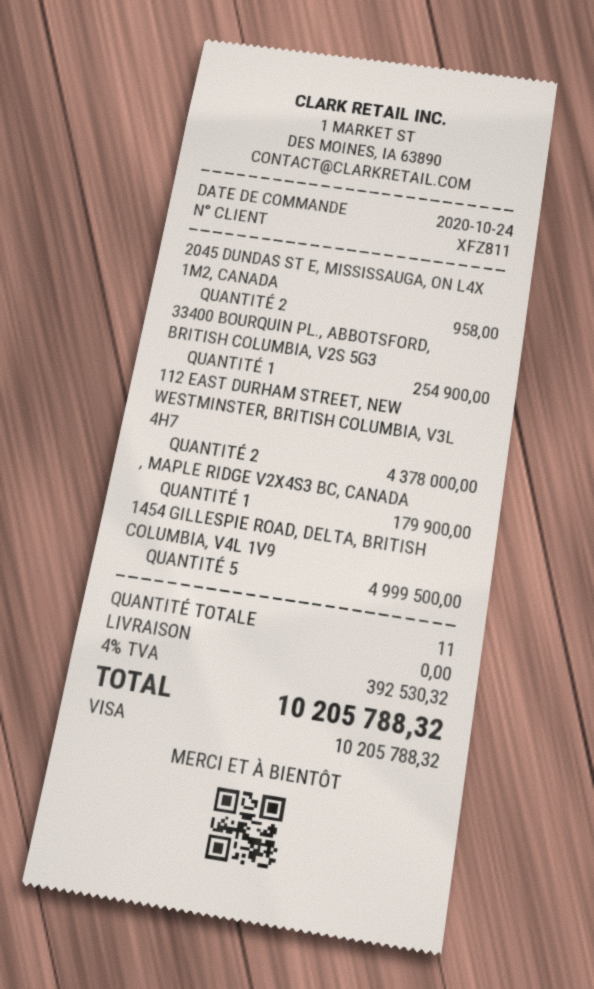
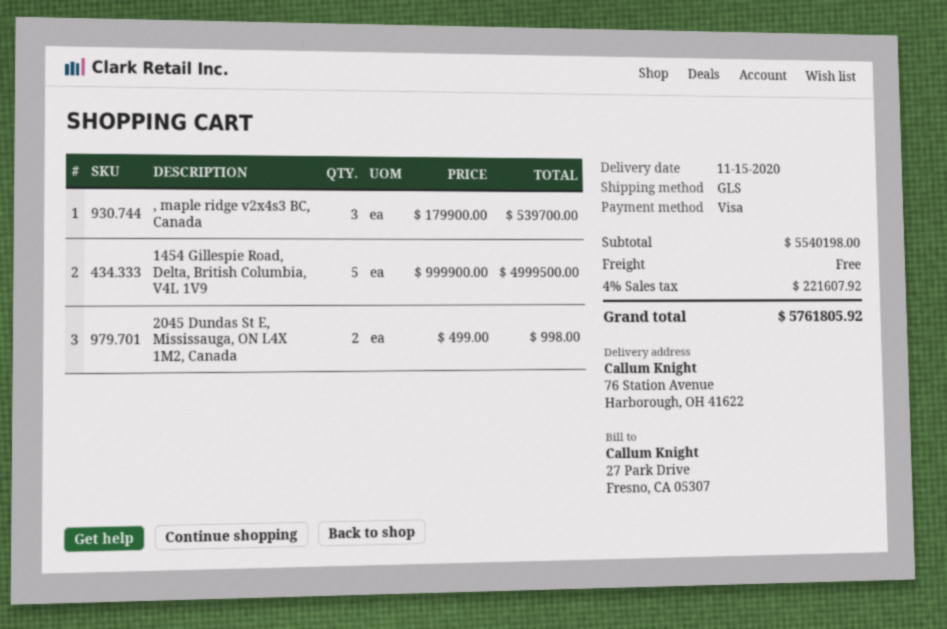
2045 DUNDAS ST E, MISSISSAUGA, ON L4X 1M2, CANADA: 2 for 958.00 -> 2 for 998.00
33400 BOURQUIN PL., ABBOTSFORD, BRITISH COLUMBIA, V2S 5G3: 1 for 254900.00 -> none
112 EAST DURHAM STREET, NEW WESTMINSTER, BRITISH COLUMBIA, V3L 4H7: 2 for 4378000.00 -> none
, MAPLE RIDGE V2X4S3 BC, CANADA: 1 for 179900.00 -> 3 for 539700.00
tax: 4% = 392530.32 -> 4% = 221607.92
total: 10205788.32 -> 5761805.92

